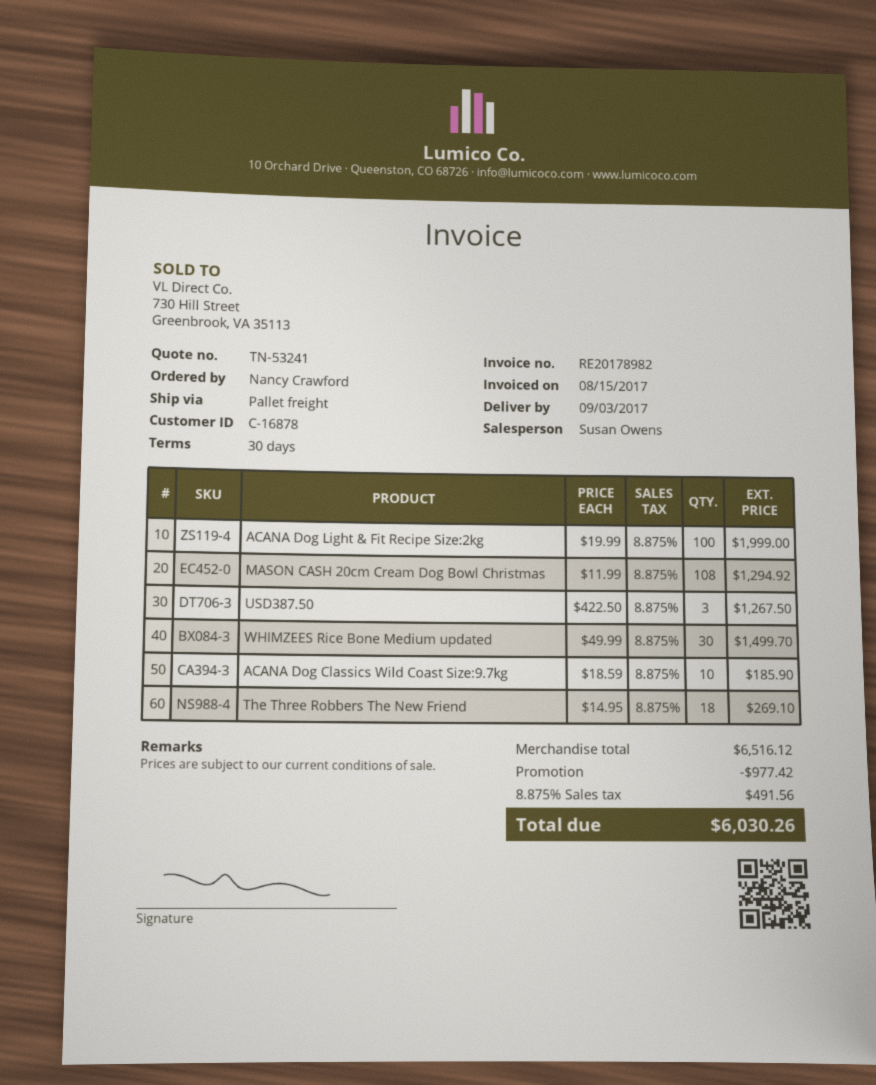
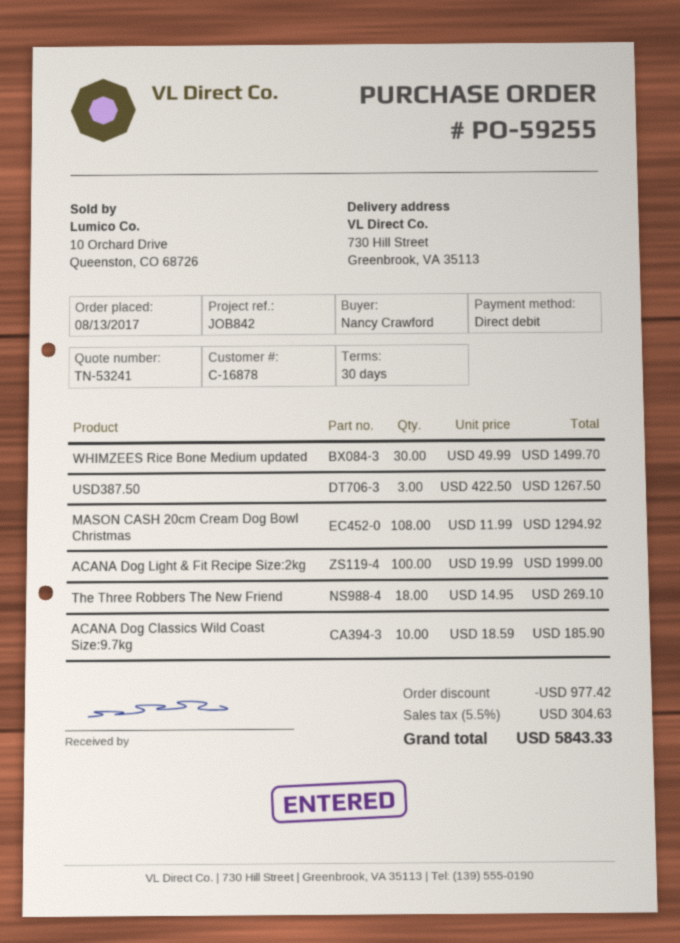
tax: 8.875% = 491.56 -> 5.5% = 304.63
total: 6030.26 -> 5843.33

